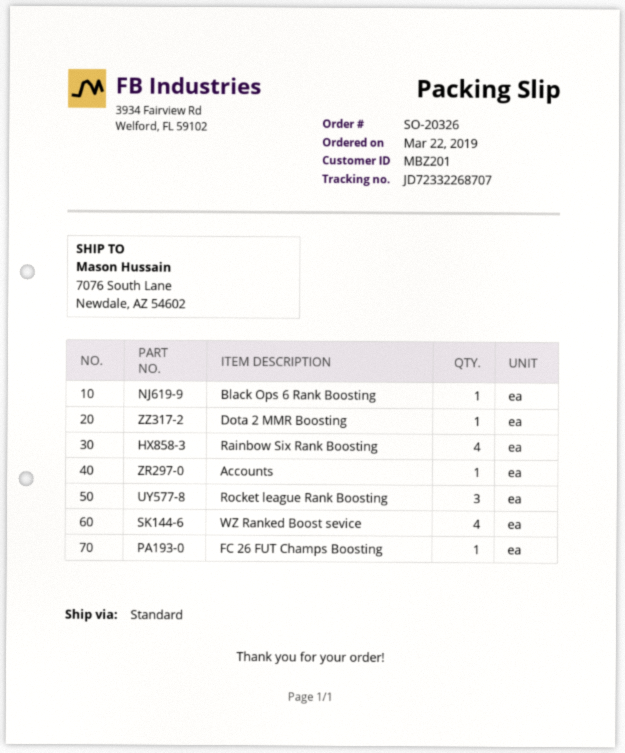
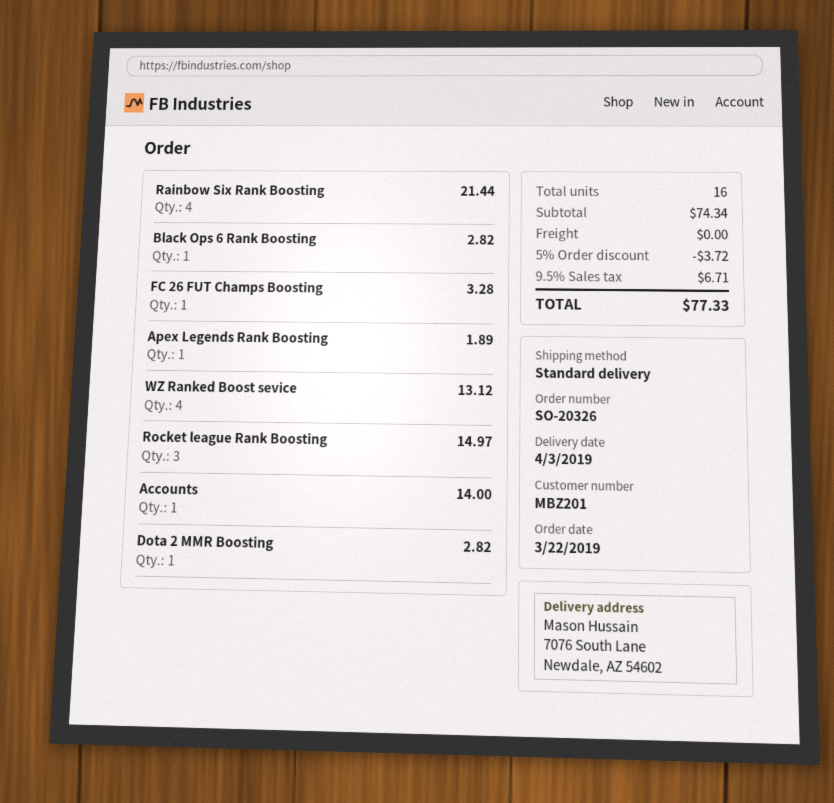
Apex Legends Rank Boosting: none -> 1

